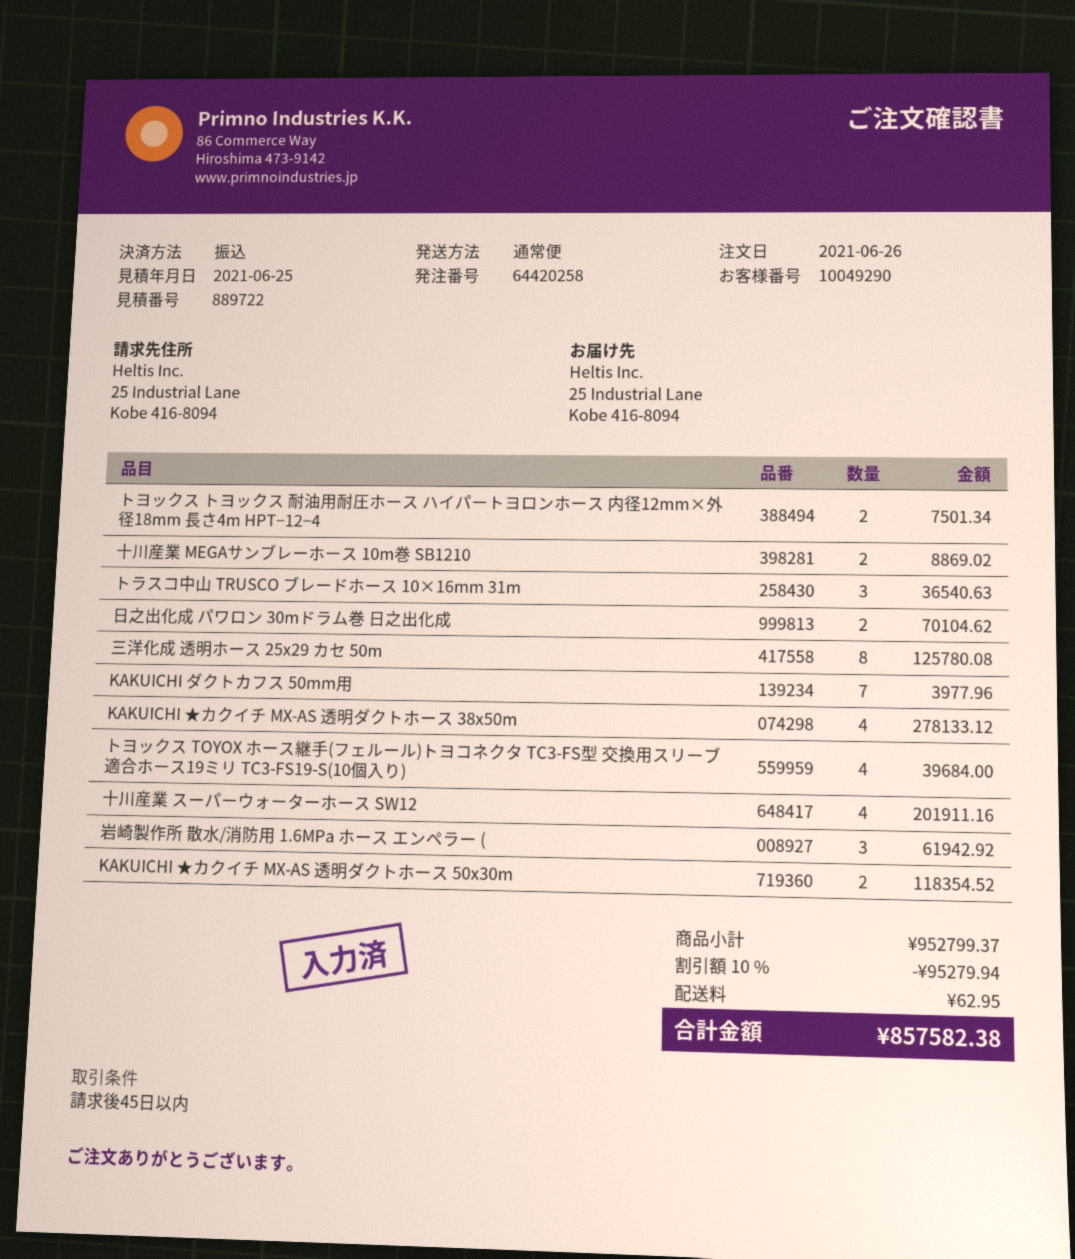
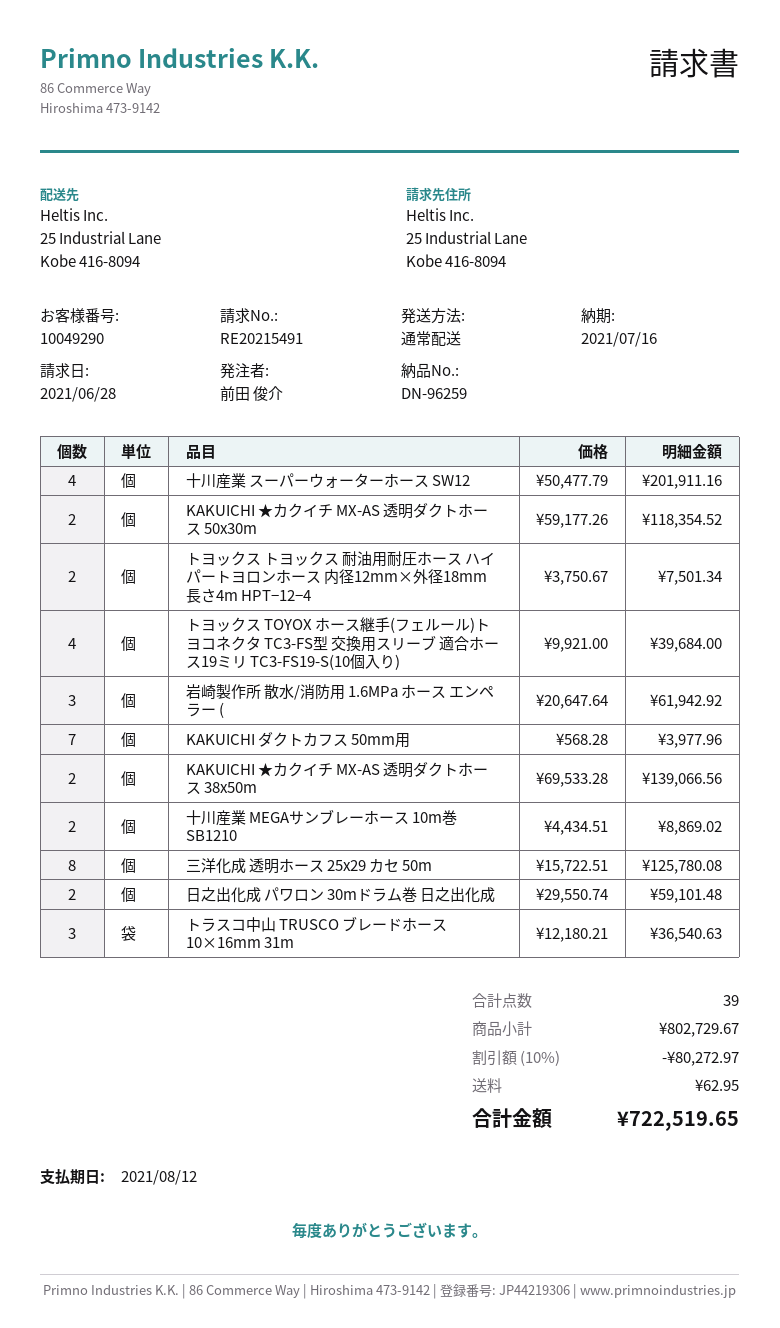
日之出化成 パワロン 30mドラム巻 日之出化成: 2 for 70104.62 -> 2 for 59101.48
KAKUICHI ★カクイチ MX-AS 透明ダクトホース 38x50m: 4 for 278133.12 -> 2 for 139066.56
subtotal: 952799.37 -> 802729.67
discount: 10% = 95279.94 -> 10% = 80272.97
total: 857582.38 -> 722519.65

